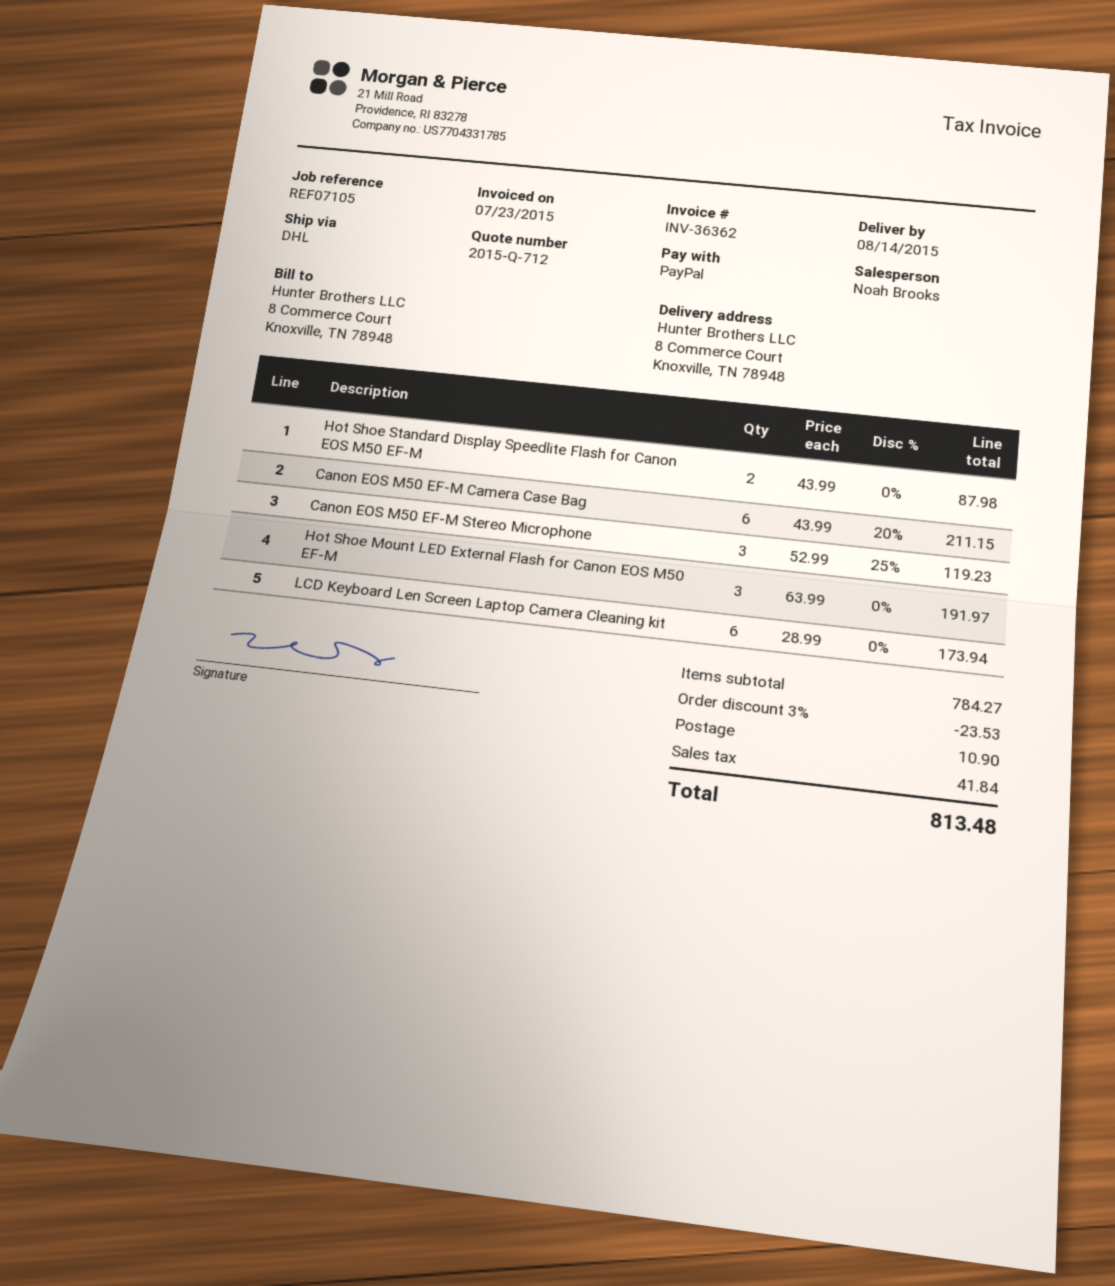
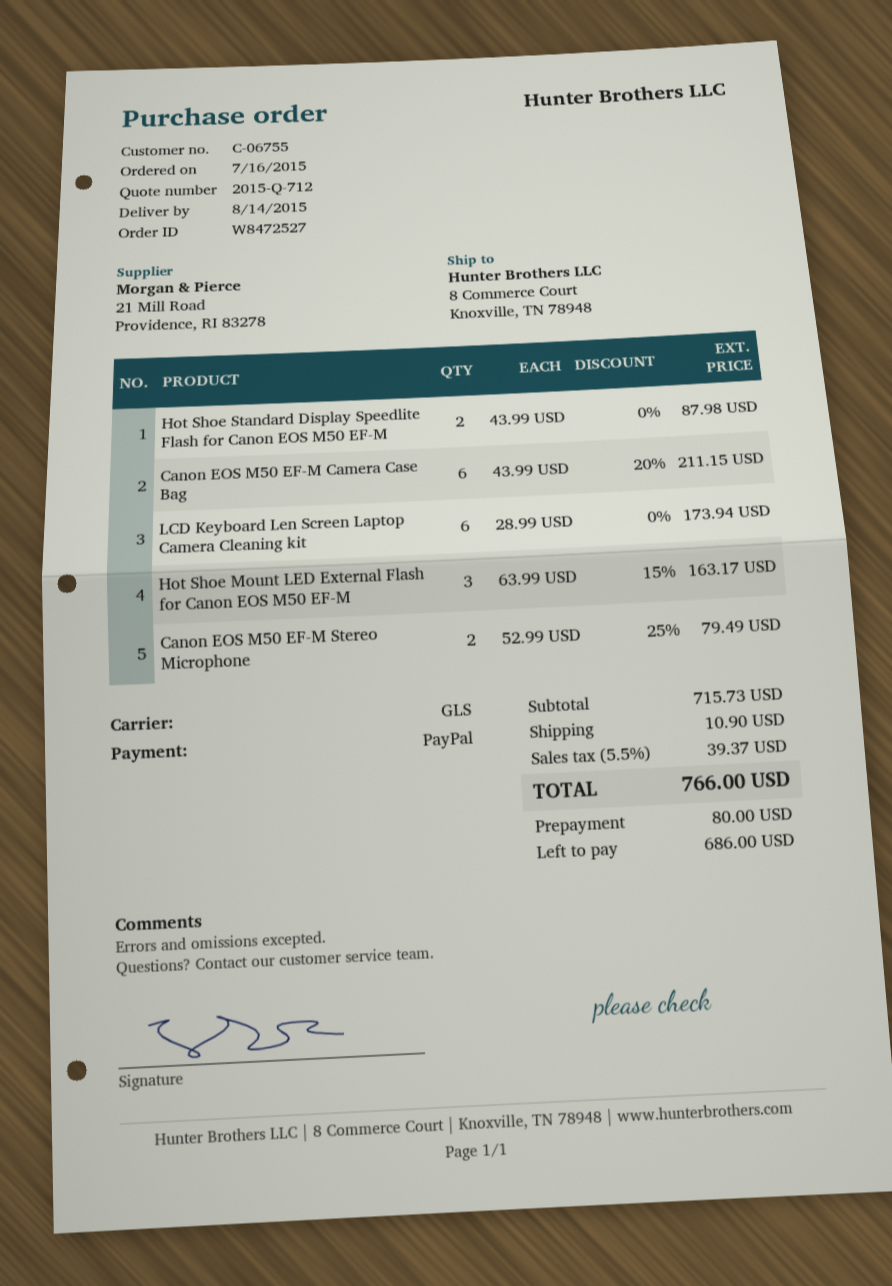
shipping method: DHL -> GLS
Canon EOS M50 EF-M Stereo Microphone: 3 x 52.99 - 25% = 119.23 -> 2 x 52.99 - 25% = 79.49
Hot Shoe Mount LED External Flash for Canon EOS M50 EF-M: 3 x 63.99 = 191.97 -> 3 x 63.99 - 15% = 163.17
subtotal: 784.27 -> 715.73
discount: 3% = 23.53 -> none
tax: 41.84 -> 39.37
total: 813.48 -> 766.00

